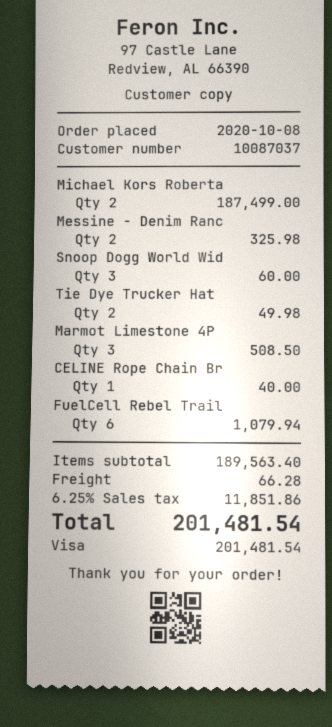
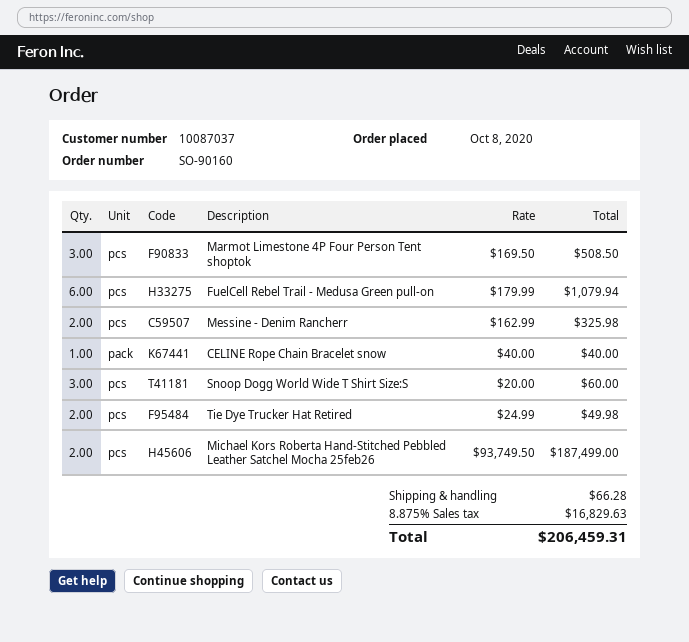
tax: 6.25% = 11851.86 -> 8.875% = 16829.63
total: 201481.54 -> 206459.31

